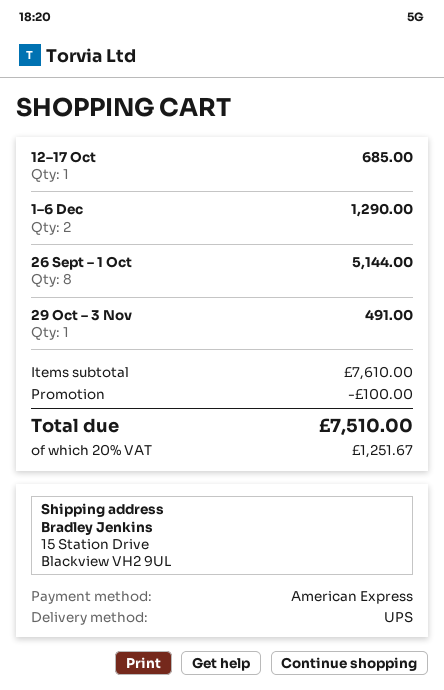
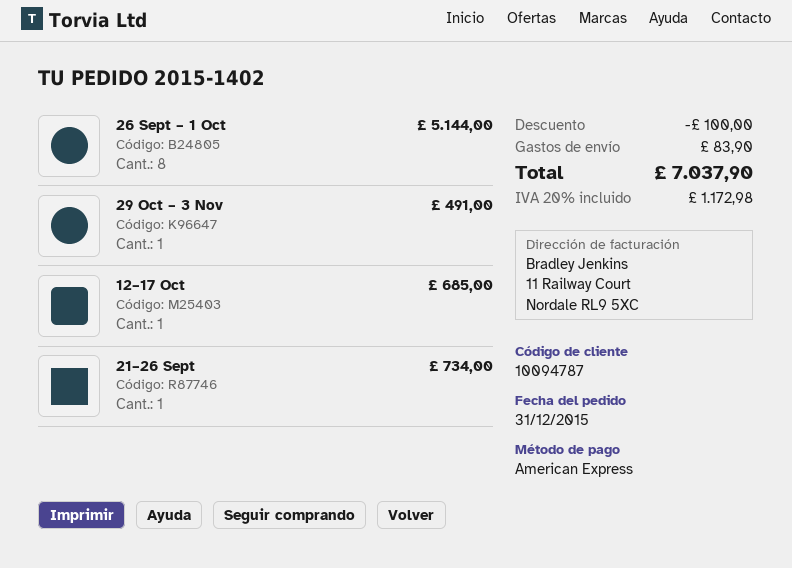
1–6 Dec: 2 for 1290.00 -> none
21–26 Sept: none -> 1 for 734.00
shipping: none -> 83.90
tax: 20% = 1251.67 -> 20% = 1172.98
total: 7510.00 -> 7037.90

